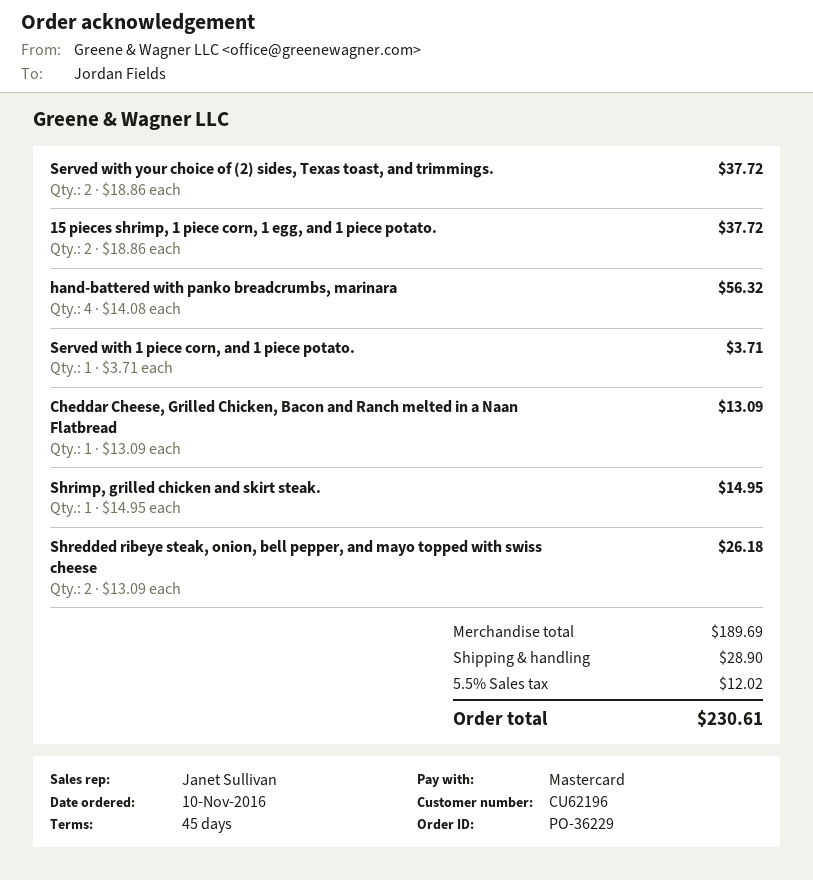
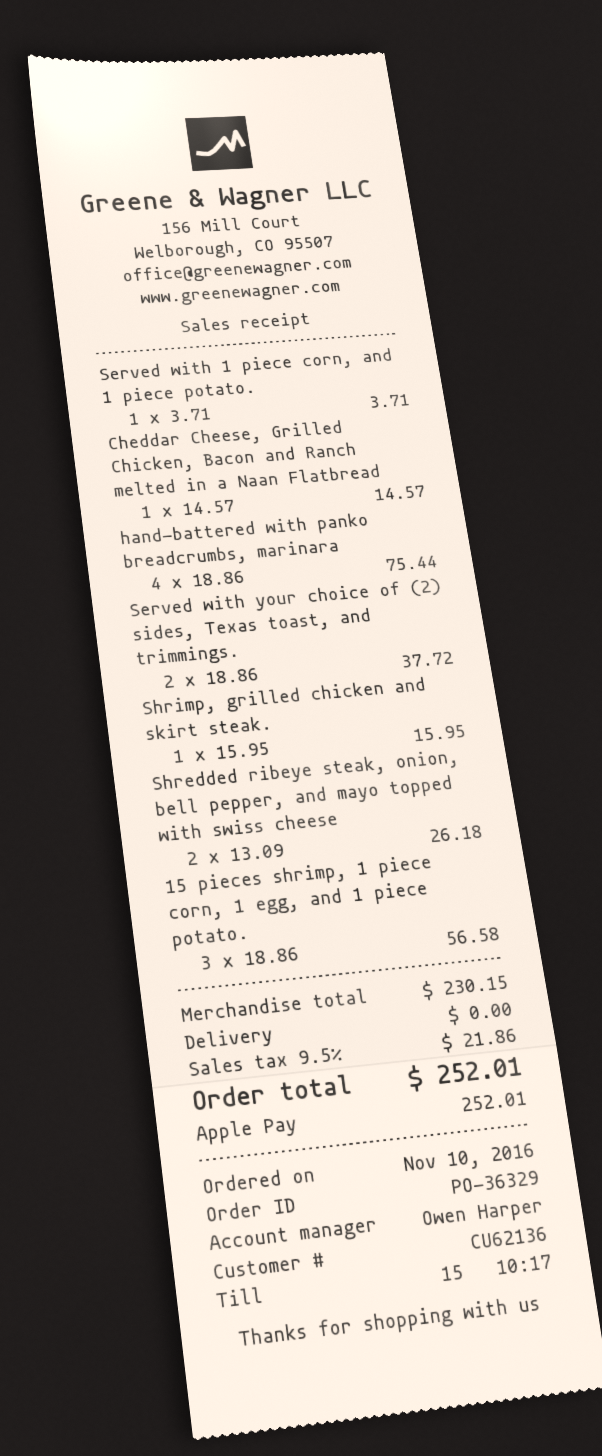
order number: PO-36229 -> PO-36329
customer number: CU62196 -> CU62136
sales rep: Janet Sullivan -> Owen Harper
payment method: Mastercard -> Apple Pay
15 pieces shrimp, 1 piece corn, 1 egg, and 1 piece potato.: 2 x 18.86 = 37.72 -> 3 x 18.86 = 56.58
hand-battered with panko breadcrumbs, marinara: 4 x 14.08 = 56.32 -> 4 x 18.86 = 75.44
Cheddar Cheese, Grilled Chicken, Bacon and Ranch melted in a Naan Flatbread: 1 x 13.09 = 13.09 -> 1 x 14.57 = 14.57
Shrimp, grilled chicken and skirt steak.: 1 x 14.95 = 14.95 -> 1 x 15.95 = 15.95
subtotal: 189.69 -> 230.15
shipping: 28.90 -> 0.00
tax: 5.5% = 12.02 -> 9.5% = 21.86
total: 230.61 -> 252.01

